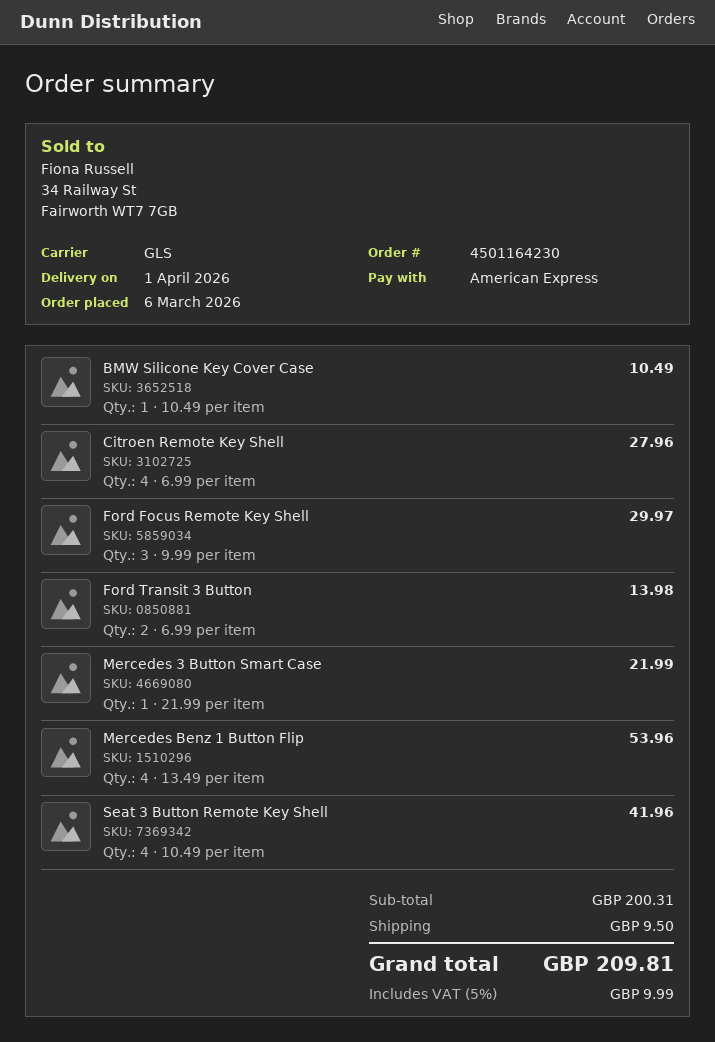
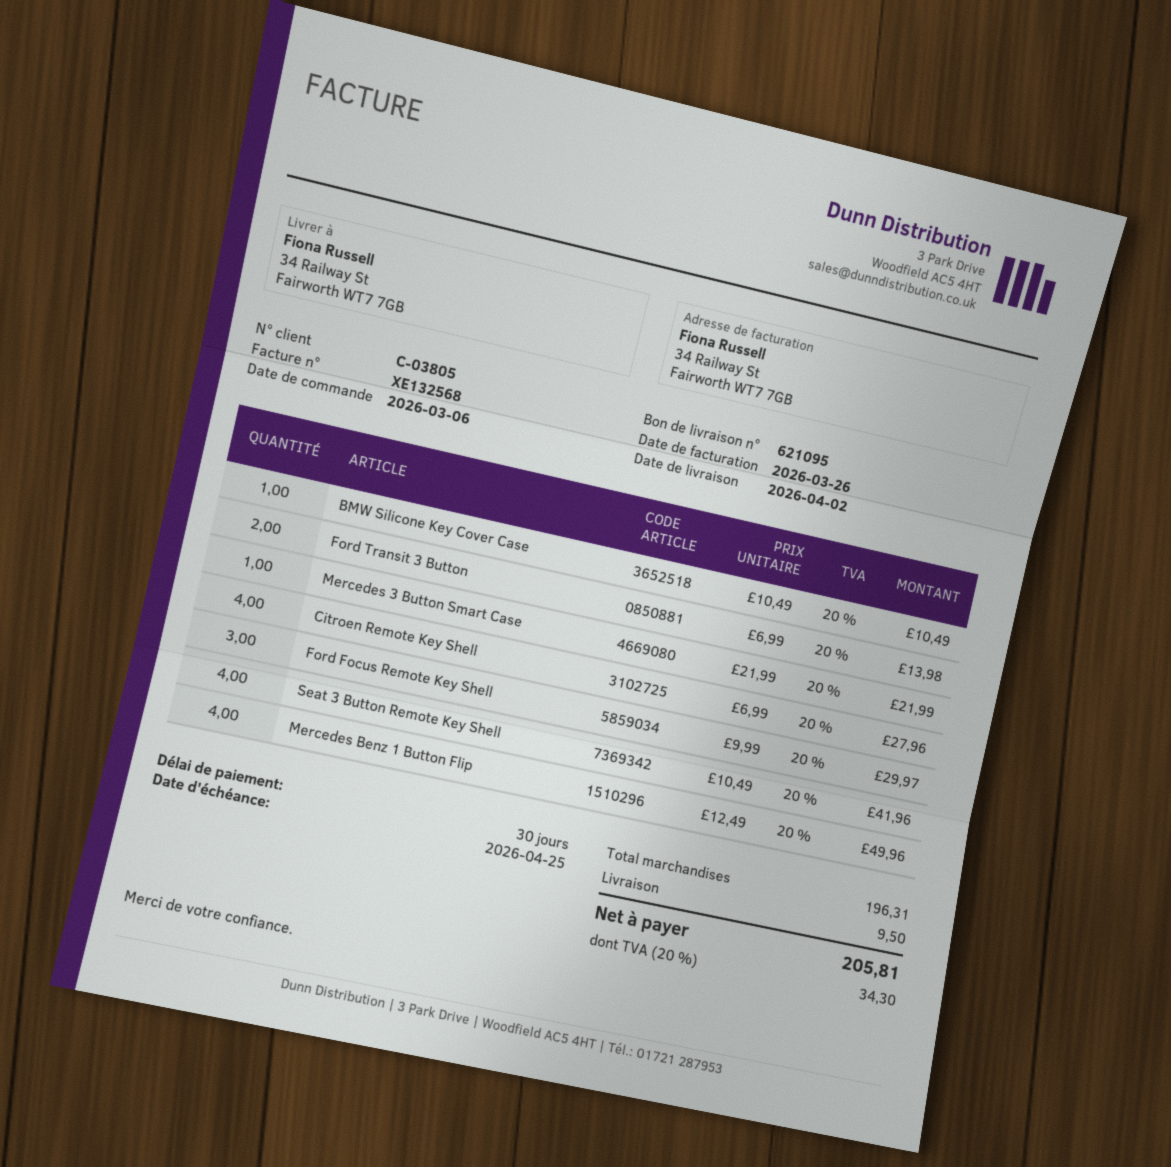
delivery date: 2026-04-01 -> 2026-04-02
Mercedes Benz 1 Button Flip: 4 x 13.49 = 53.96 -> 4 x 12.49 = 49.96
subtotal: 200.31 -> 196.31
tax: 5% = 9.99 -> 20% = 34.30
total: 209.81 -> 205.81

